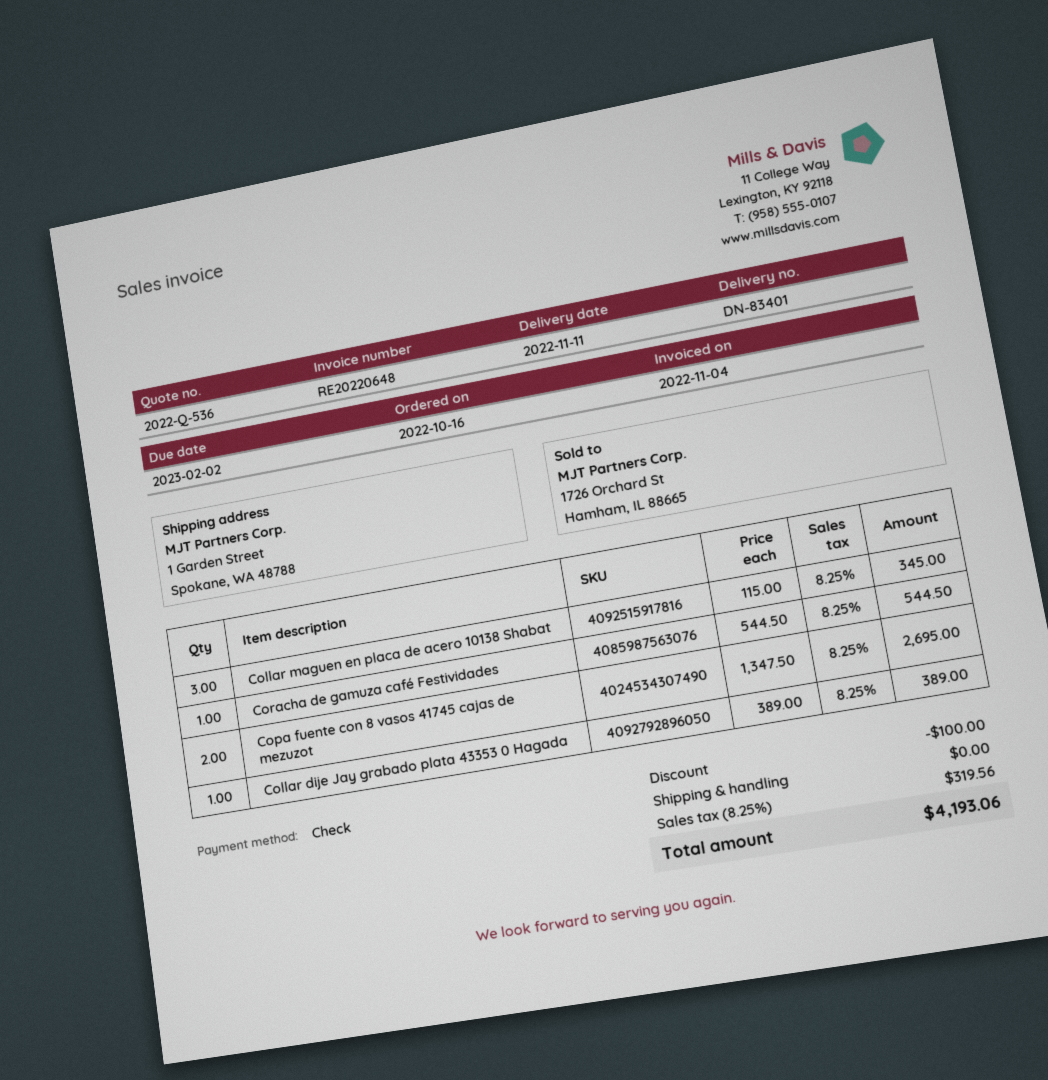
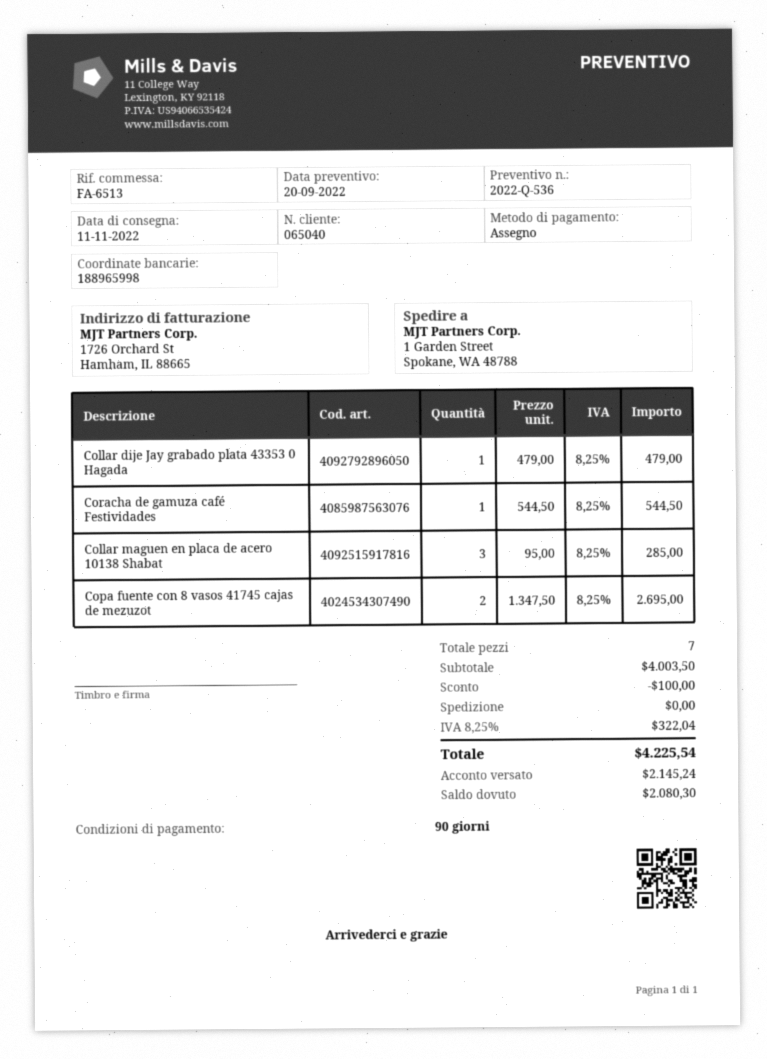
Collar maguen en placa de acero 10138 Shabat: 3 x 115.00 = 345.00 -> 3 x 95.00 = 285.00
Collar dije Jay grabado plata 43353 0 Hagada: 1 x 389.00 = 389.00 -> 1 x 479.00 = 479.00
tax: 8.25% = 319.56 -> 8.25% = 322.04
total: 4193.06 -> 4225.54

